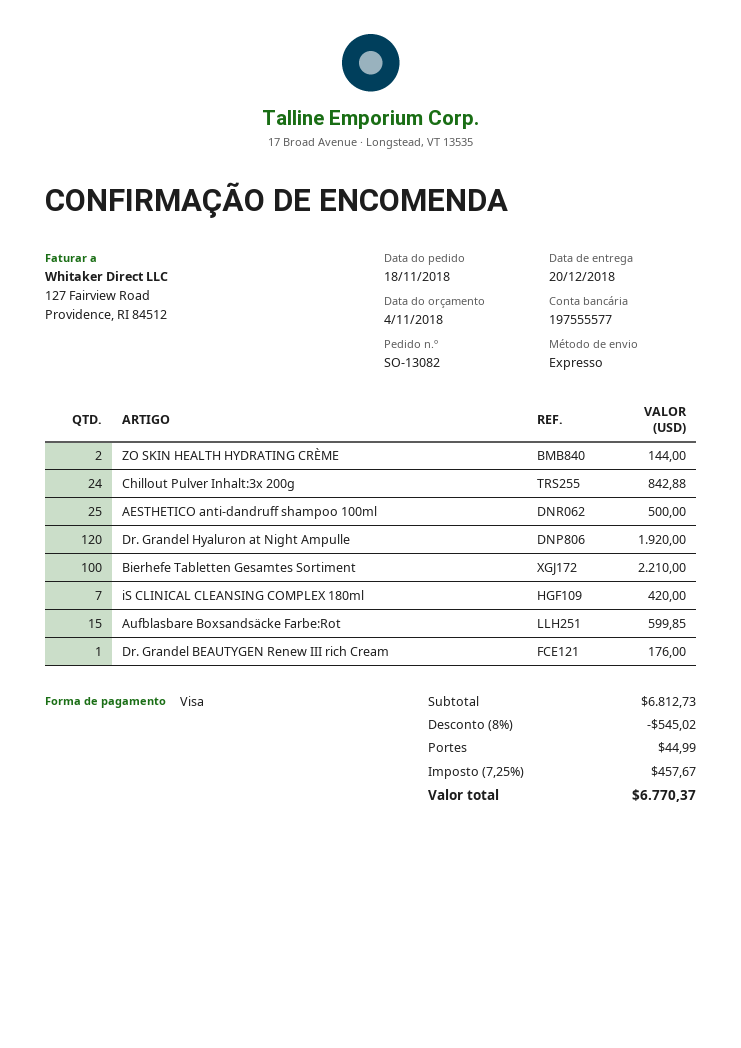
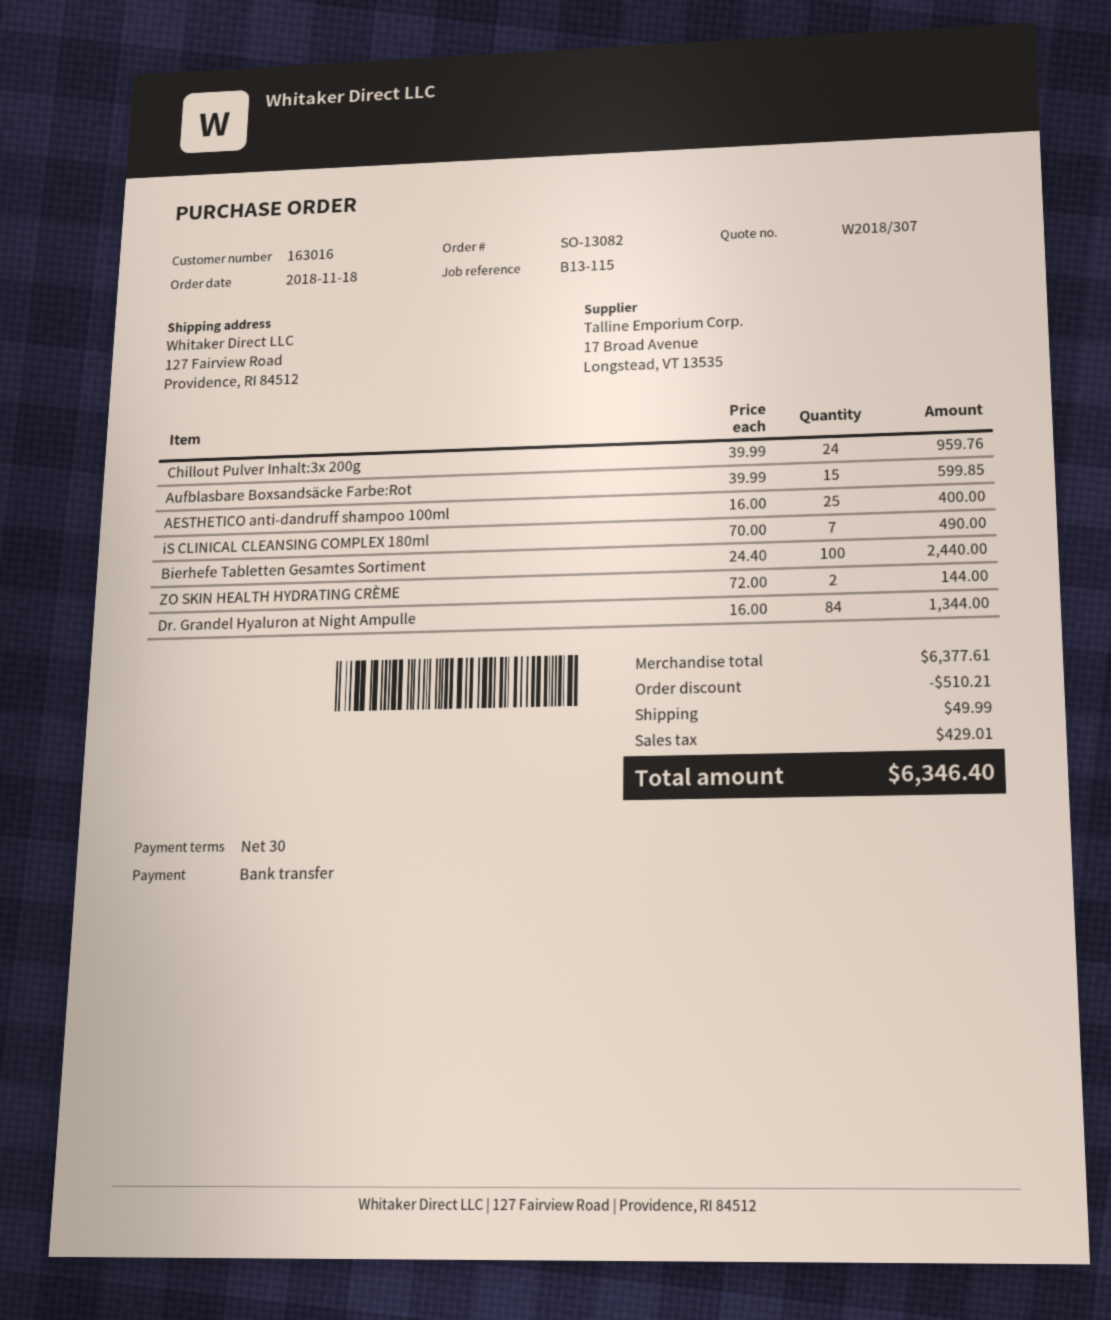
payment method: Visa -> bank transfer
Chillout Pulver Inhalt:3x 200g: 24 for 842.88 -> 24 for 959.76
AESTHETICO anti-dandruff shampoo 100ml: 25 for 500.00 -> 25 for 400.00
Dr. Grandel Hyaluron at Night Ampulle: 120 for 1920.00 -> 84 for 1344.00
Bierhefe Tabletten Gesamtes Sortiment: 100 for 2210.00 -> 100 for 2440.00
iS CLINICAL CLEANSING COMPLEX 180ml: 7 for 420.00 -> 7 for 490.00
Dr. Grandel BEAUTYGEN Renew III rich Cream: 1 for 176.00 -> none
subtotal: 6812.73 -> 6377.61
discount: 545.02 -> 510.21
shipping: 44.99 -> 49.99
tax: 457.67 -> 429.01
total: 6770.37 -> 6346.40

